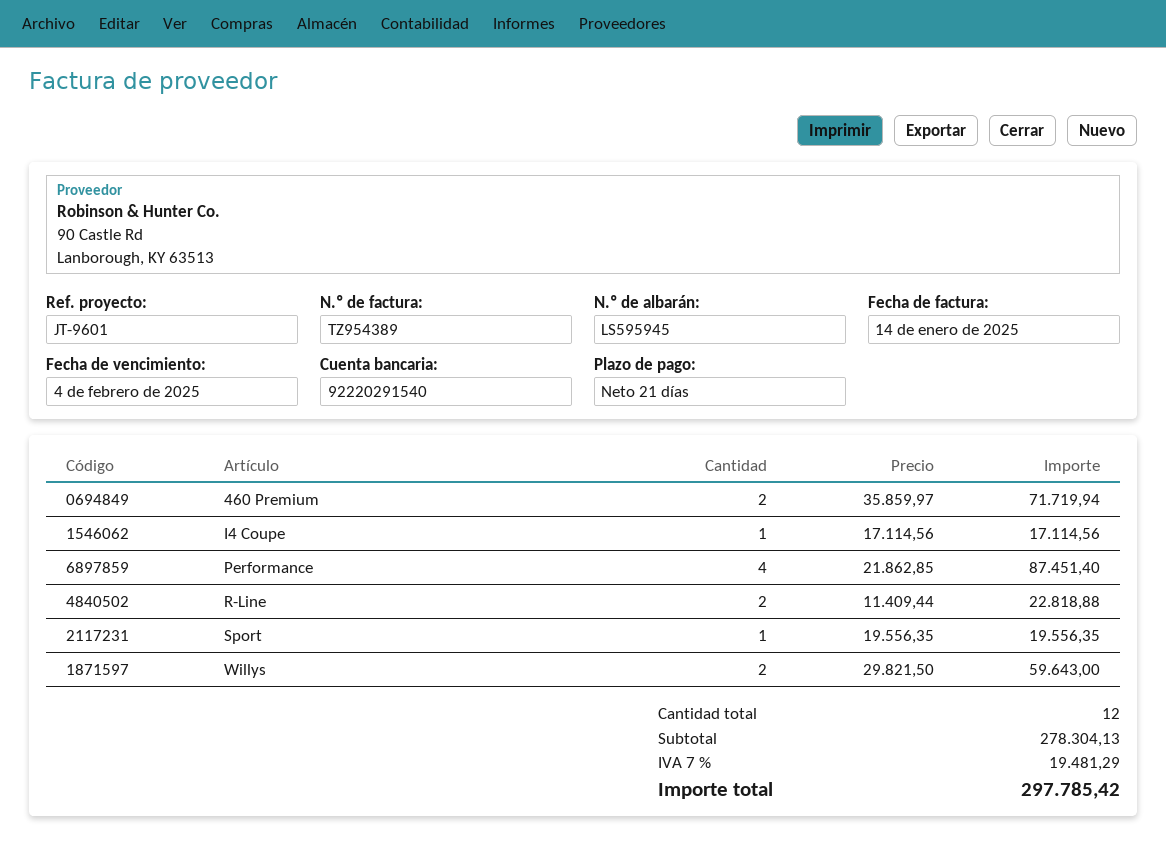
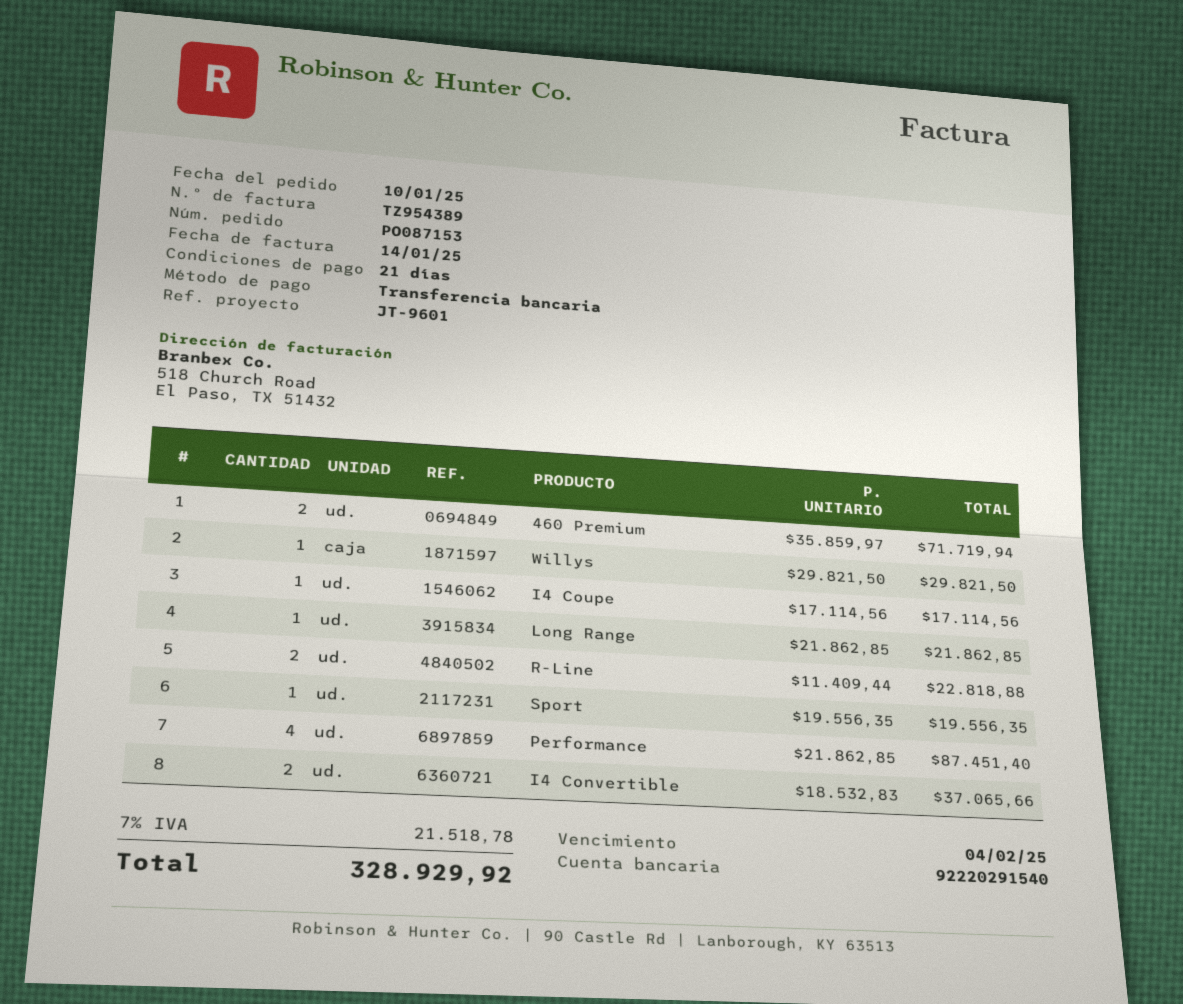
Willys: 2 x 29821.50 = 59643.00 -> 1 x 29821.50 = 29821.50
Long Range: none -> 1 x 21862.85 = 21862.85
I4 Convertible: none -> 2 x 18532.83 = 37065.66
tax: 7% = 19481.29 -> 7% = 21518.78
total: 297785.42 -> 328929.92

